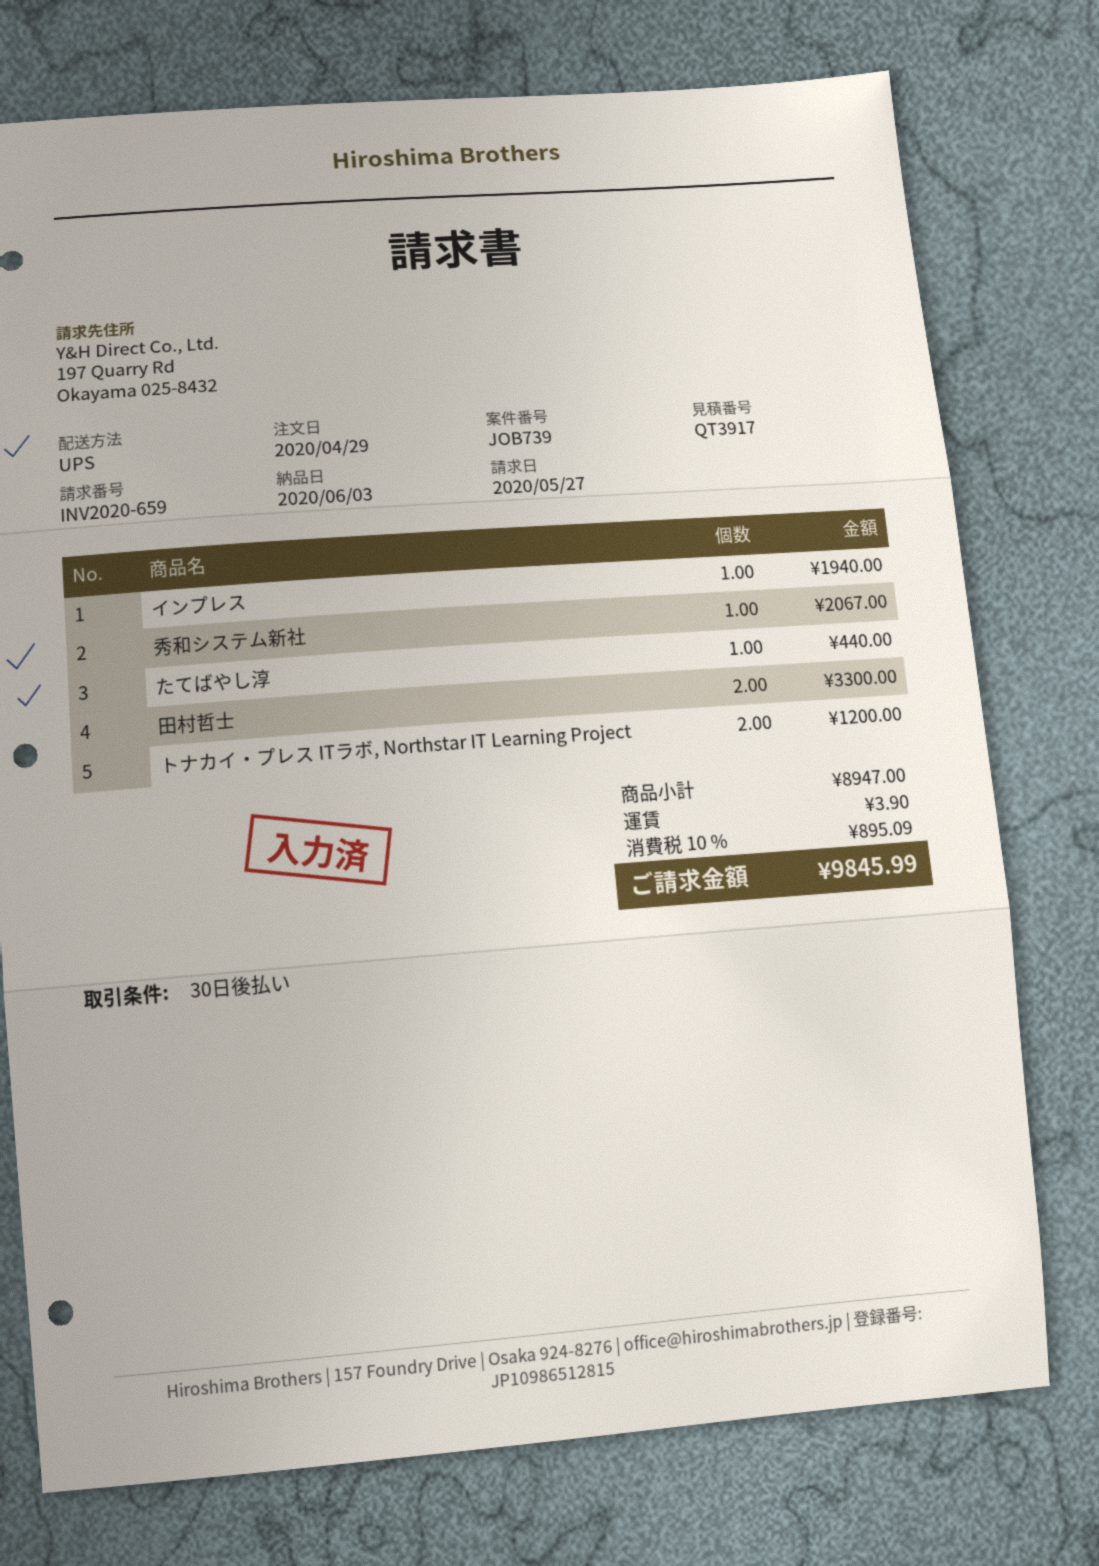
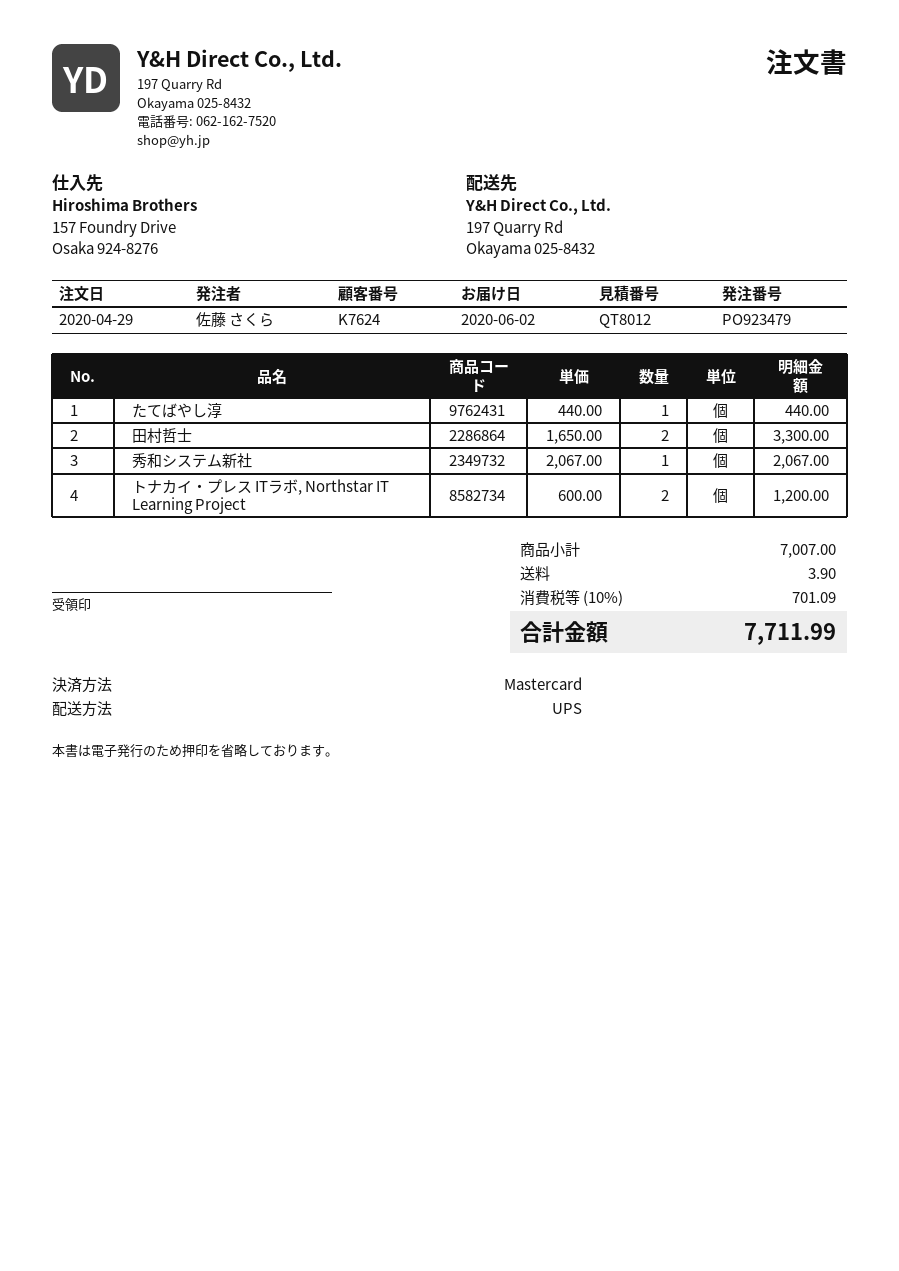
quote number: QT3917 -> QT8012
delivery date: 2020-06-03 -> 2020-06-02
インプレス: 1 for 1940.00 -> none
subtotal: 8947.00 -> 7007.00
tax: 10% = 895.09 -> 10% = 701.09
total: 9845.99 -> 7711.99

